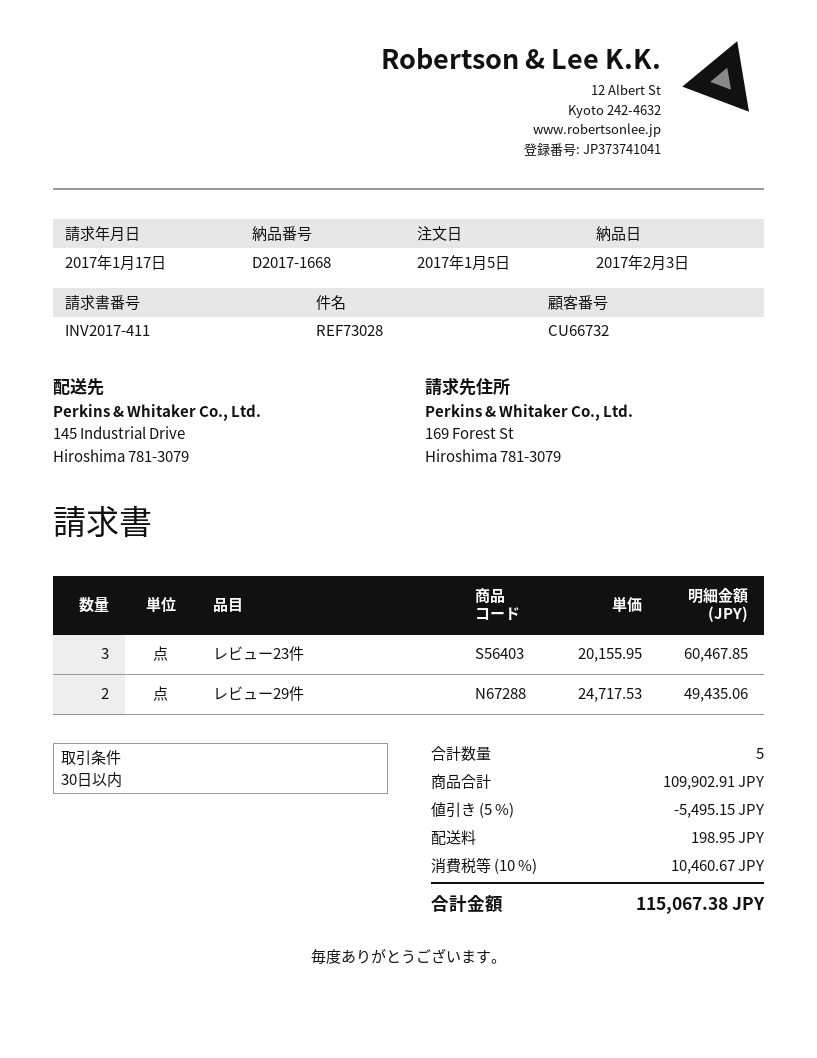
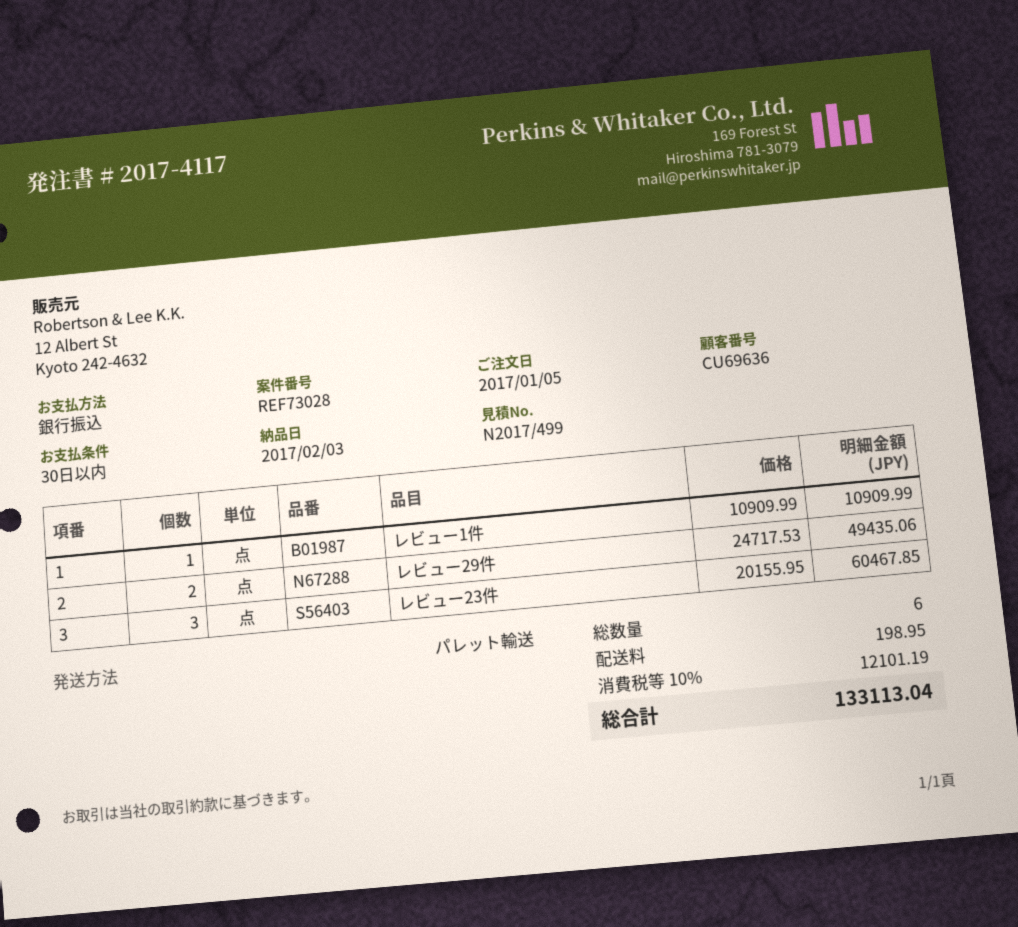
customer number: CU66732 -> CU69636
レビュー1件: none -> 1 x 10909.99 = 10909.99
total quantity: 5 -> 6
discount: 5% = 5495.15 -> none
tax: 10% = 10460.67 -> 10% = 12101.19
total: 115067.38 -> 133113.04

